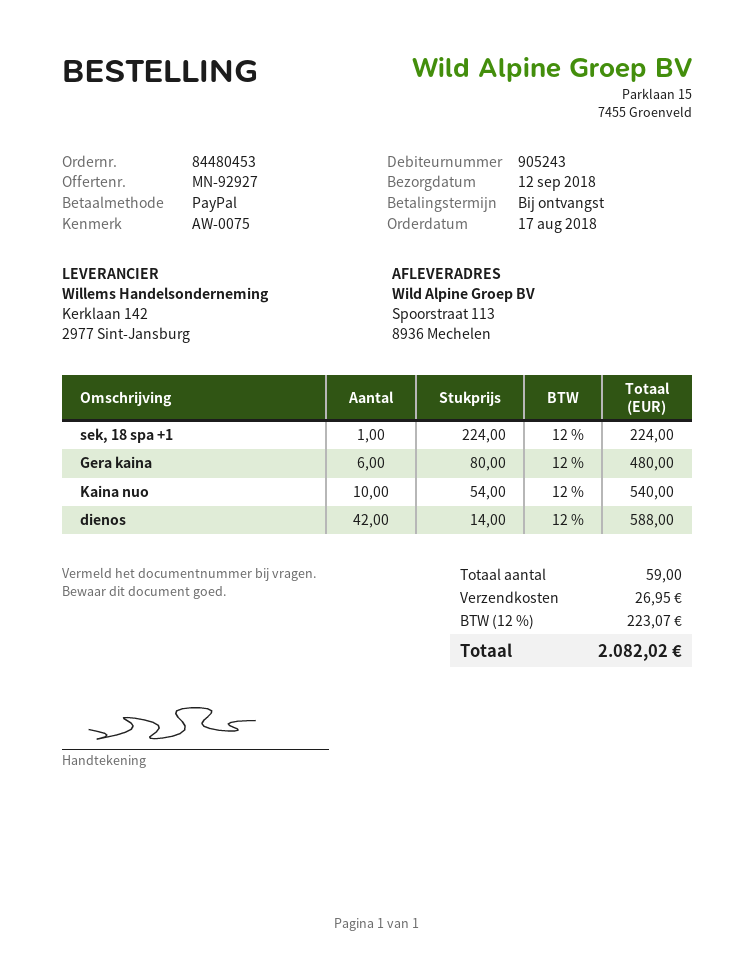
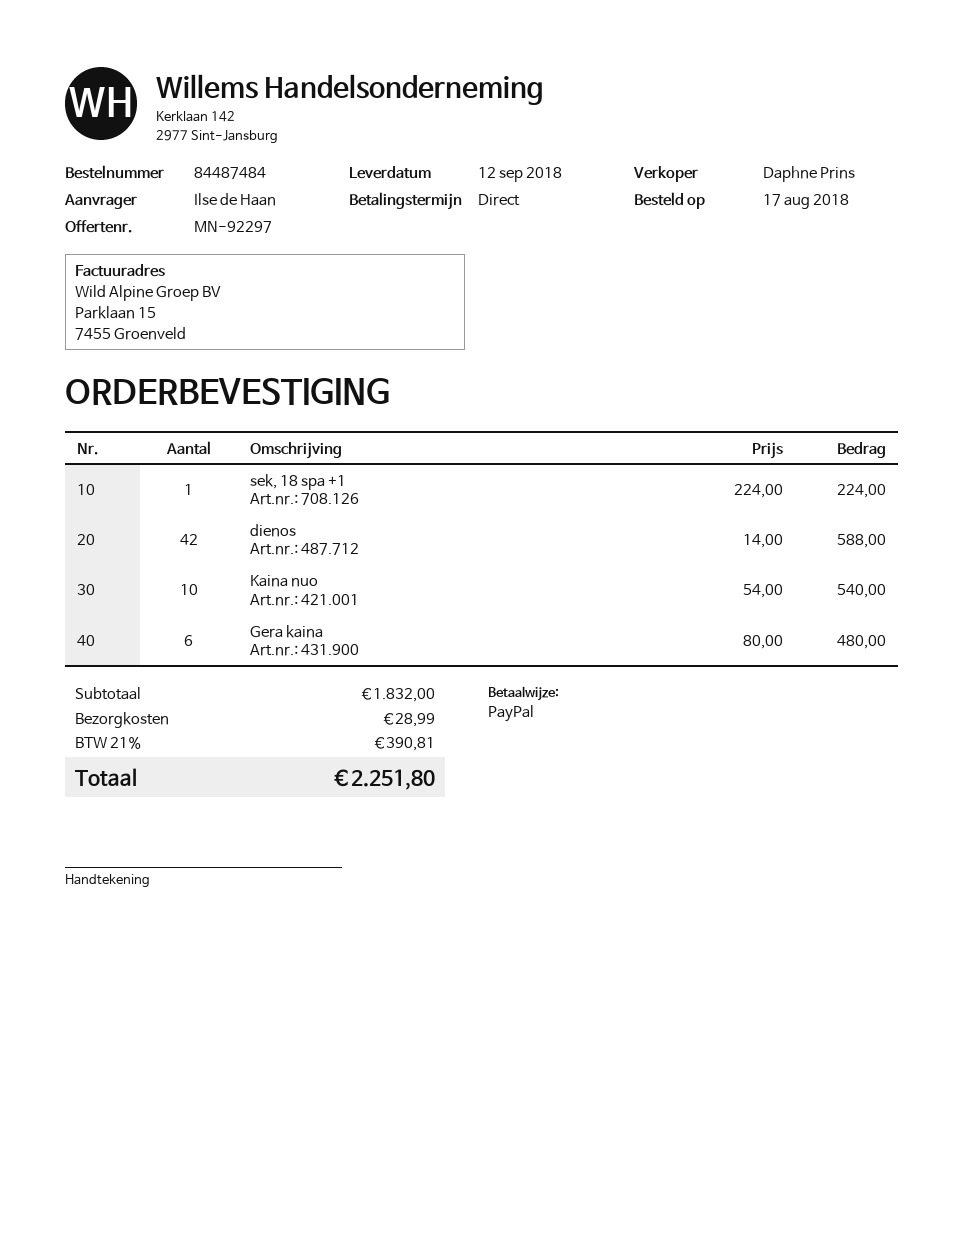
quote number: MN-92927 -> MN-92297
order number: 84480453 -> 84487484
shipping: 26.95 -> 28.99
tax: 12% = 223.07 -> 21% = 390.81
total: 2082.02 -> 2251.80

